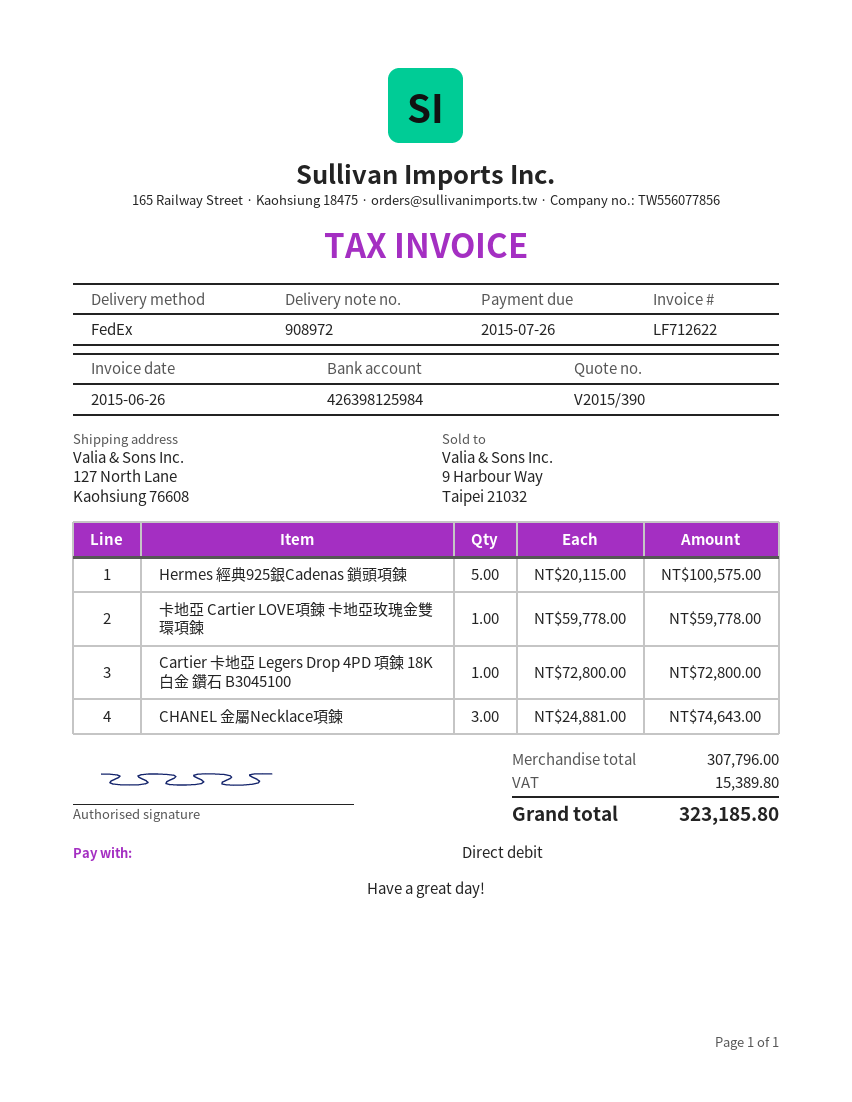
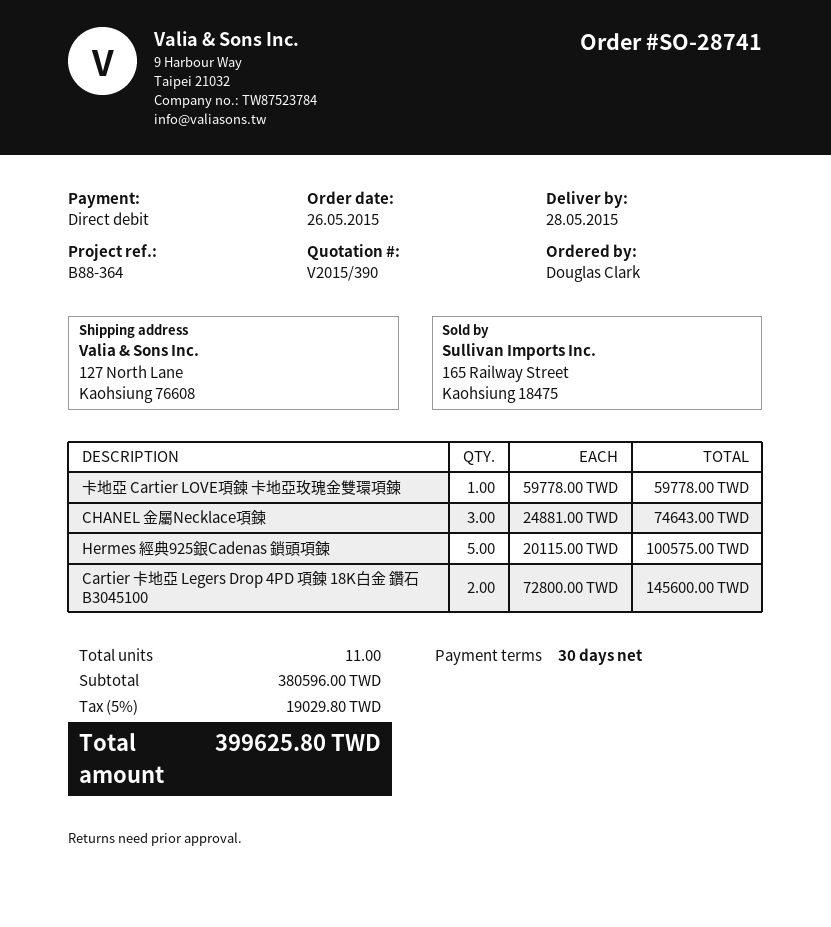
Cartier 卡地亞 Legers Drop 4PD 項鍊 18K白金 鑽石 B3045100: 1 x 72800.00 = 72800.00 -> 2 x 72800.00 = 145600.00
subtotal: 307796.00 -> 380596.00
tax: 15389.80 -> 19029.80
total: 323185.80 -> 399625.80

